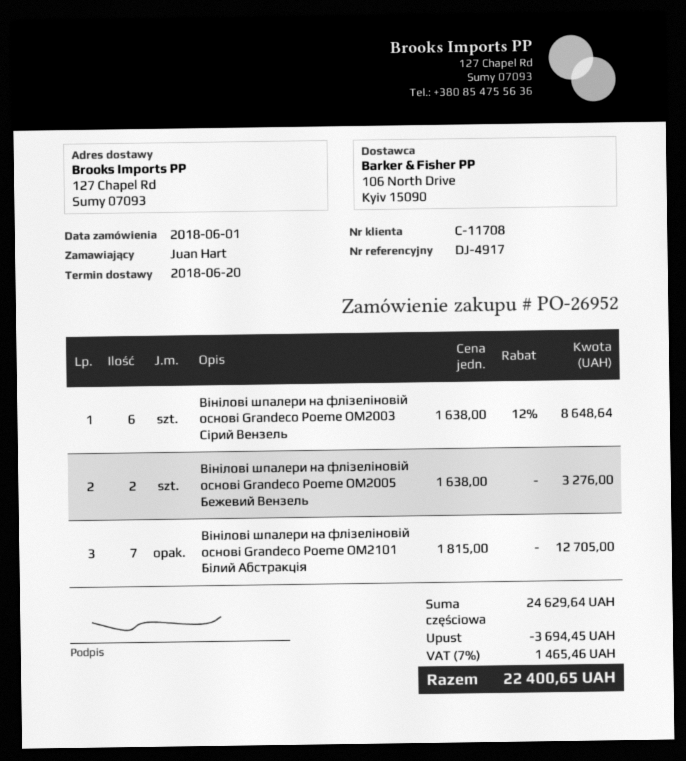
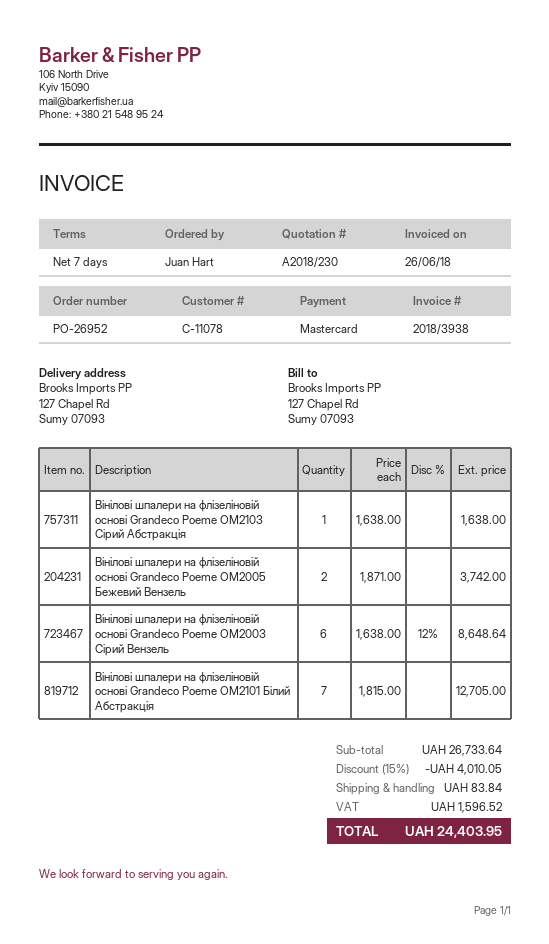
customer number: C-11708 -> C-11078
Вінілові шпалери на флізеліновій основі Grandeco Poeme OM2005 Бежевий Вензель: 2 x 1638.00 = 3276.00 -> 2 x 1871.00 = 3742.00
Вінілові шпалери на флізеліновій основі Grandeco Poeme OM2103 Сірий Абстракція: none -> 1 x 1638.00 = 1638.00
subtotal: 24629.64 -> 26733.64
discount: 3694.45 -> 4010.05
shipping: none -> 83.84
tax: 1465.46 -> 1596.52
total: 22400.65 -> 24403.95

